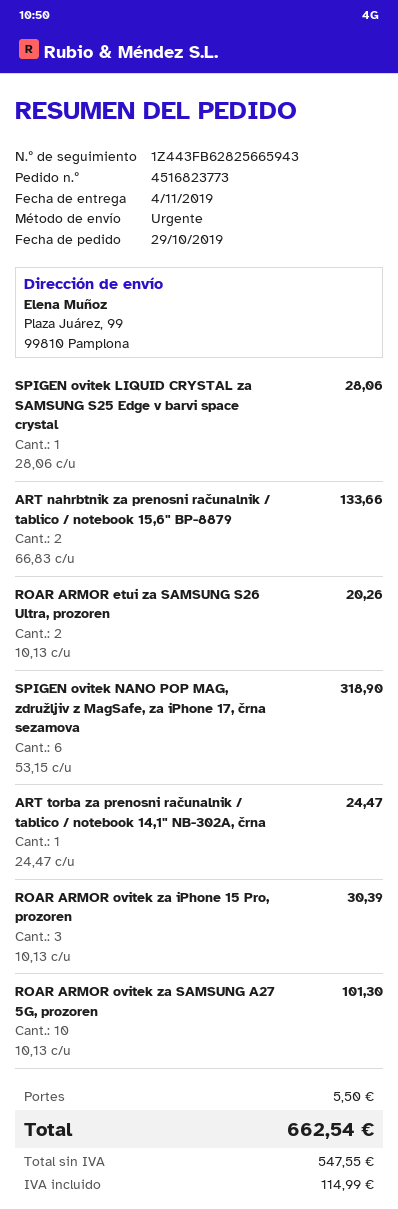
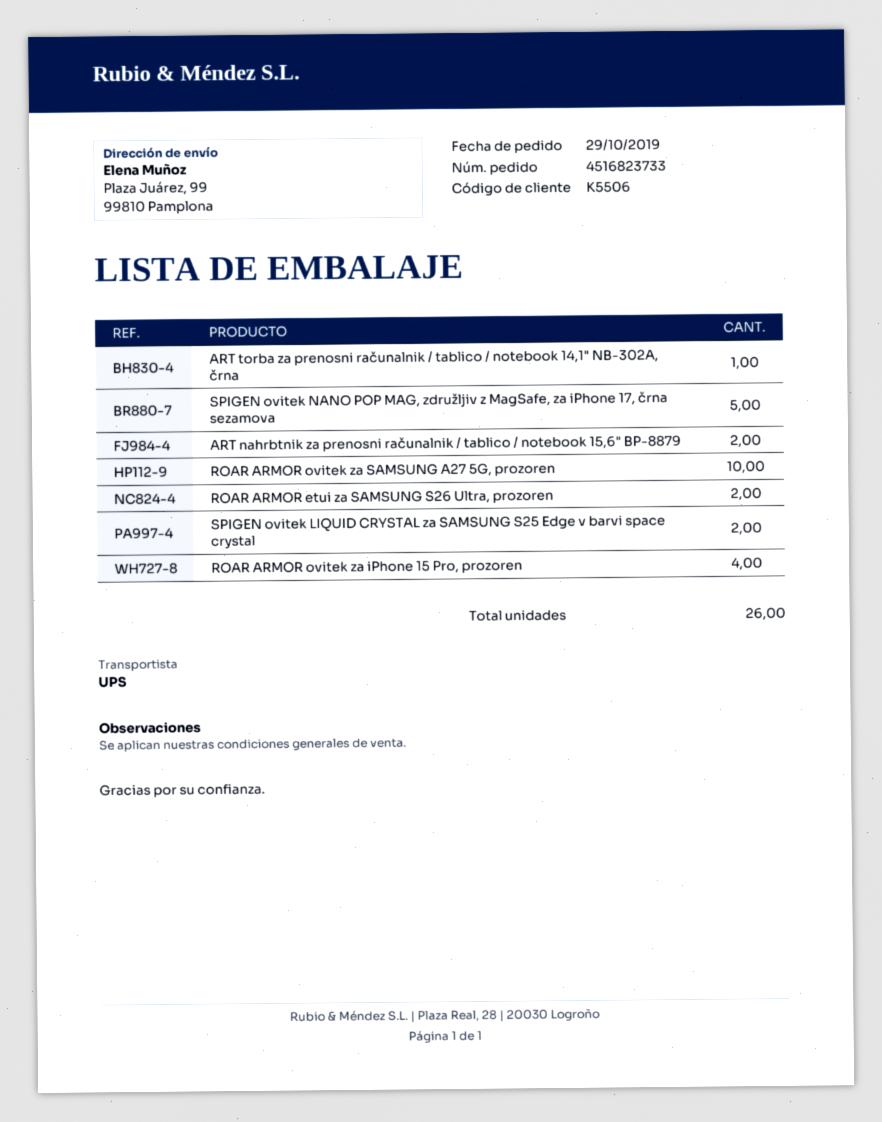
order number: 4516823773 -> 4516823733
shipping method: express -> UPS
SPIGEN ovitek LIQUID CRYSTAL za SAMSUNG S25 Edge v barvi space crystal: 1 -> 2
SPIGEN ovitek NANO POP MAG, združljiv z MagSafe, za iPhone 17, črna sezamova: 6 -> 5
ROAR ARMOR ovitek za iPhone 15 Pro, prozoren: 3 -> 4

